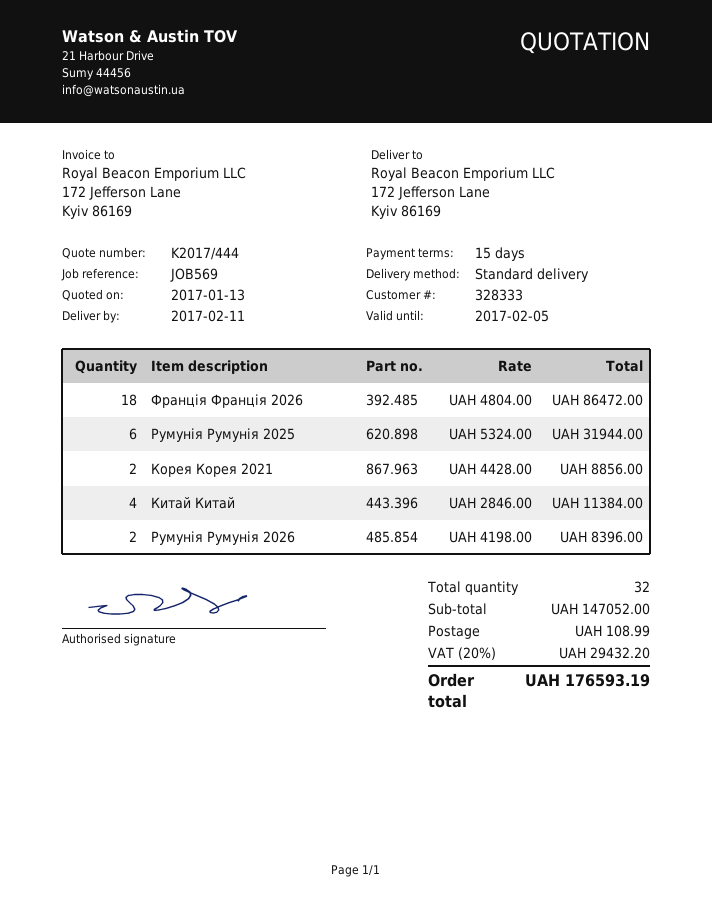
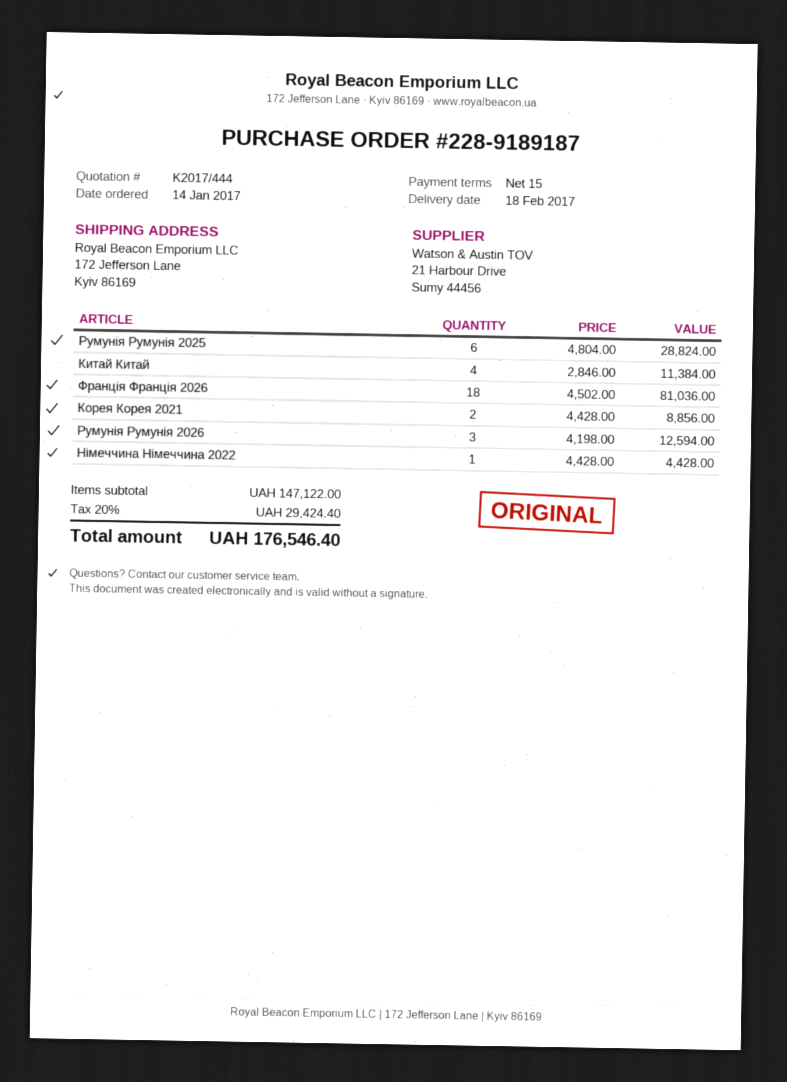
delivery date: 2017-02-11 -> 2017-02-18
Франція Франція 2026: 18 x 4804.00 = 86472.00 -> 18 x 4502.00 = 81036.00
Румунія Румунія 2025: 6 x 5324.00 = 31944.00 -> 6 x 4804.00 = 28824.00
Румунія Румунія 2026: 2 x 4198.00 = 8396.00 -> 3 x 4198.00 = 12594.00
Німеччина Німеччина 2022: none -> 1 x 4428.00 = 4428.00
subtotal: 147052.00 -> 147122.00
shipping: 108.99 -> none
tax: 20% = 29432.20 -> 20% = 29424.40
total: 176593.19 -> 176546.40

